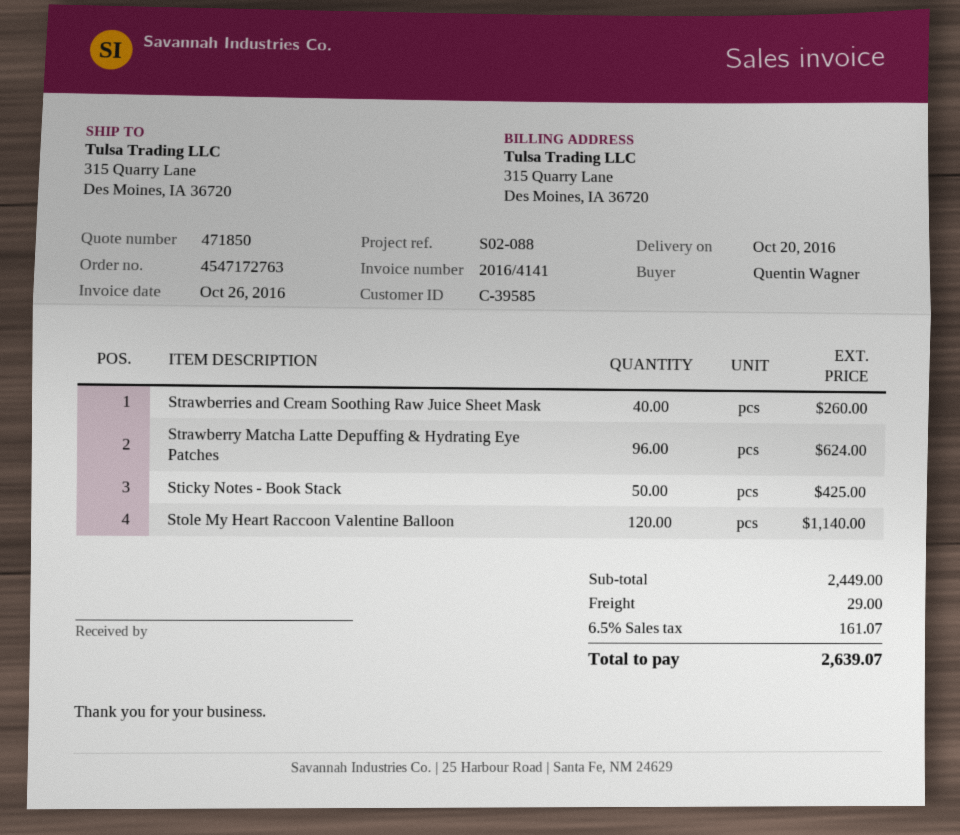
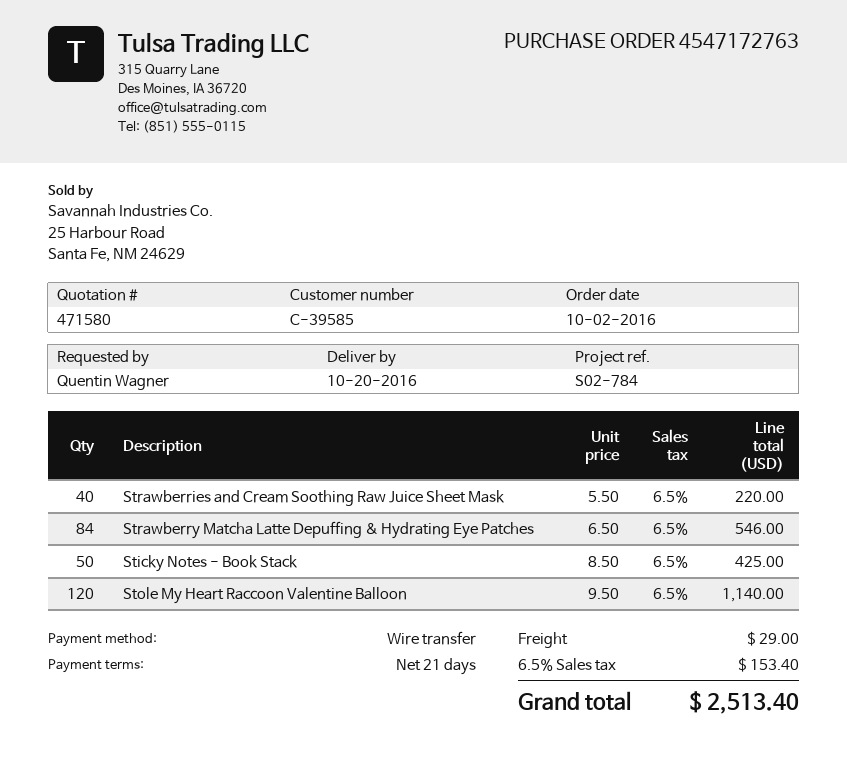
quote number: 471850 -> 471580
reference: S02-088 -> S02-784
Strawberries and Cream Soothing Raw Juice Sheet Mask: 40 for 260.00 -> 40 for 220.00
Strawberry Matcha Latte Depuffing & Hydrating Eye Patches: 96 for 624.00 -> 84 for 546.00
tax: 6.5% = 161.07 -> 6.5% = 153.40
total: 2639.07 -> 2513.40

